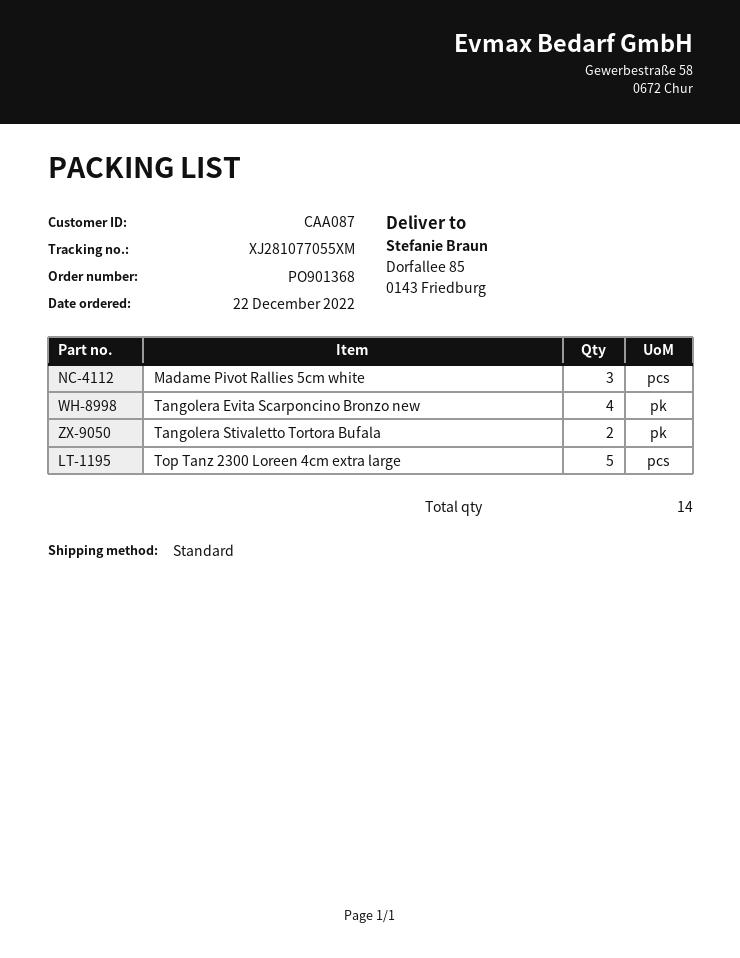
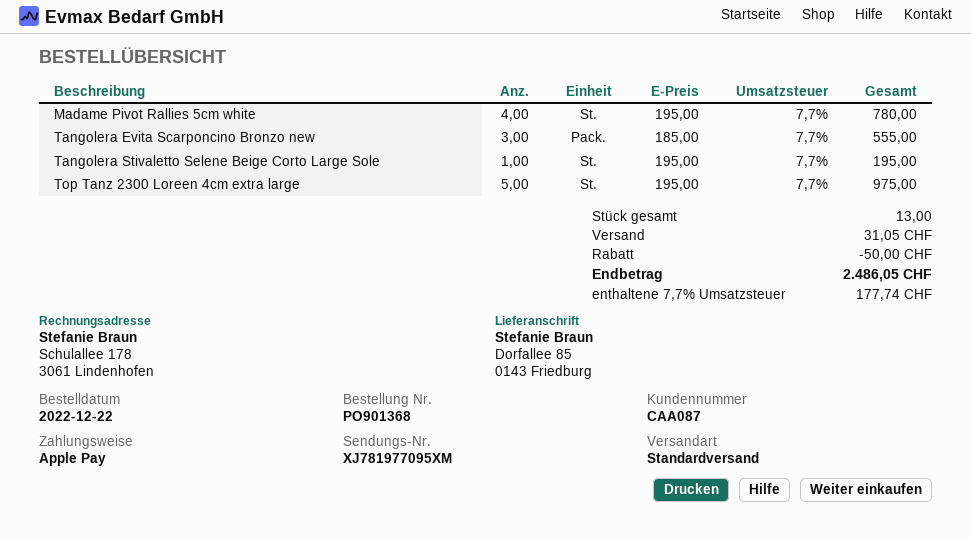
tracking number: XJ281077055XM -> XJ781977095XM
Madame Pivot Rallies 5cm white: 3 -> 4
Tangolera Evita Scarponcino Bronzo new: 4 -> 3
Tangolera Stivaletto Tortora Bufala: 2 -> none
Tangolera Stivaletto Selene Beige Corto Large Sole: none -> 1
total quantity: 14 -> 13

